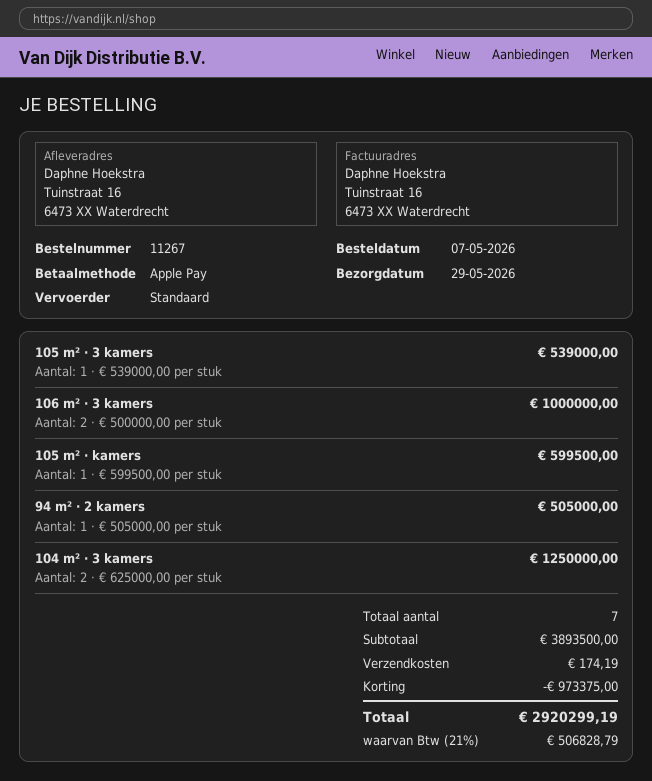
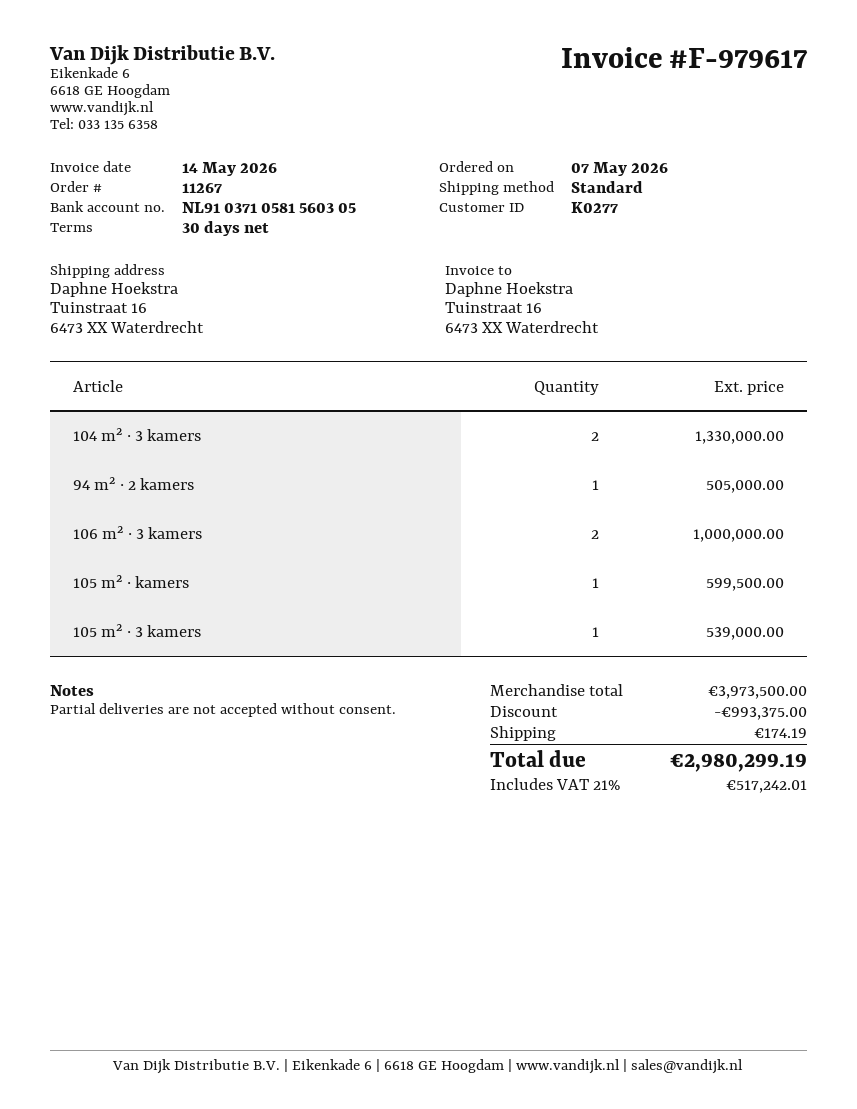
104 m² · 3 kamers: 2 for 1250000.00 -> 2 for 1330000.00
subtotal: 3893500.00 -> 3973500.00
discount: 973375.00 -> 993375.00
tax: 21% = 506828.79 -> 21% = 517242.01
total: 2920299.19 -> 2980299.19

